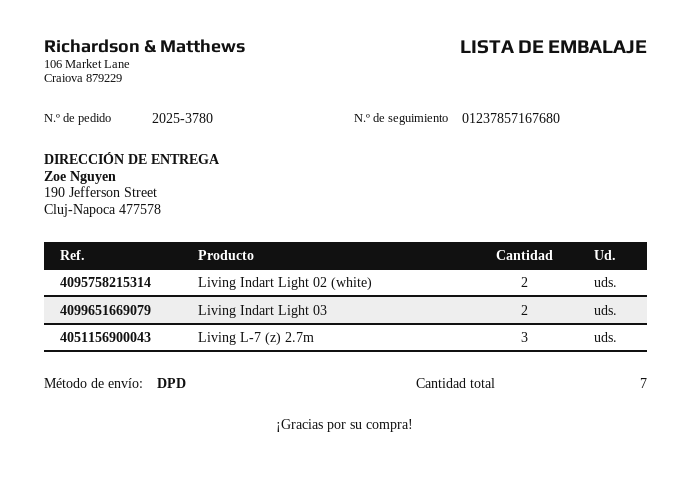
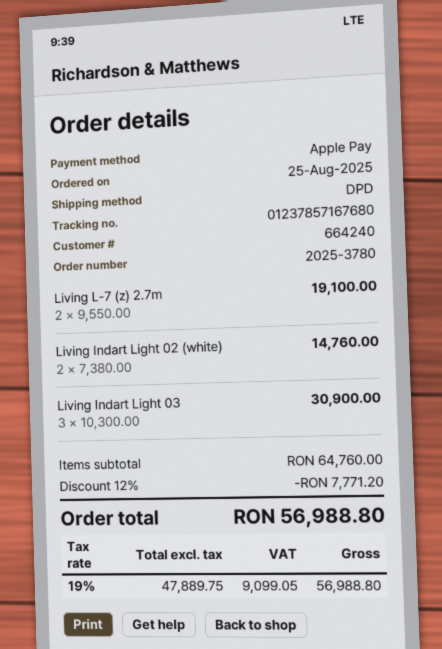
Living Indart Light 03: 2 -> 3
Living L-7 (z) 2.7m: 3 -> 2

